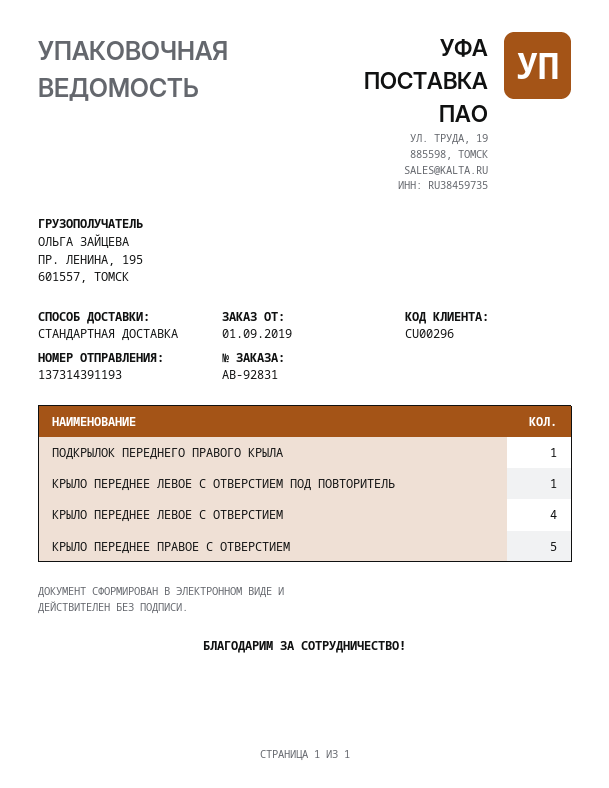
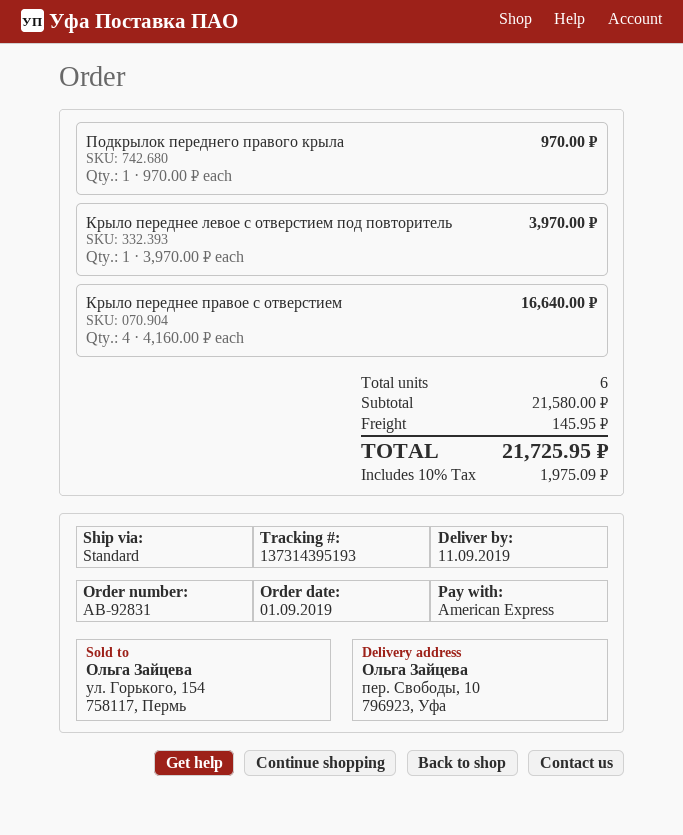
tracking number: 137314391193 -> 137314395193
ship to: ПР. ЛЕНИНА, 195, 601557, ТОМСК -> пер. Свободы, 10, 796923, Уфа
КРЫЛО ПЕРЕДНЕЕ ЛЕВОЕ С ОТВЕРСТИЕМ: 4 -> none
КРЫЛО ПЕРЕДНЕЕ ПРАВОЕ С ОТВЕРСТИЕМ: 5 -> 4

